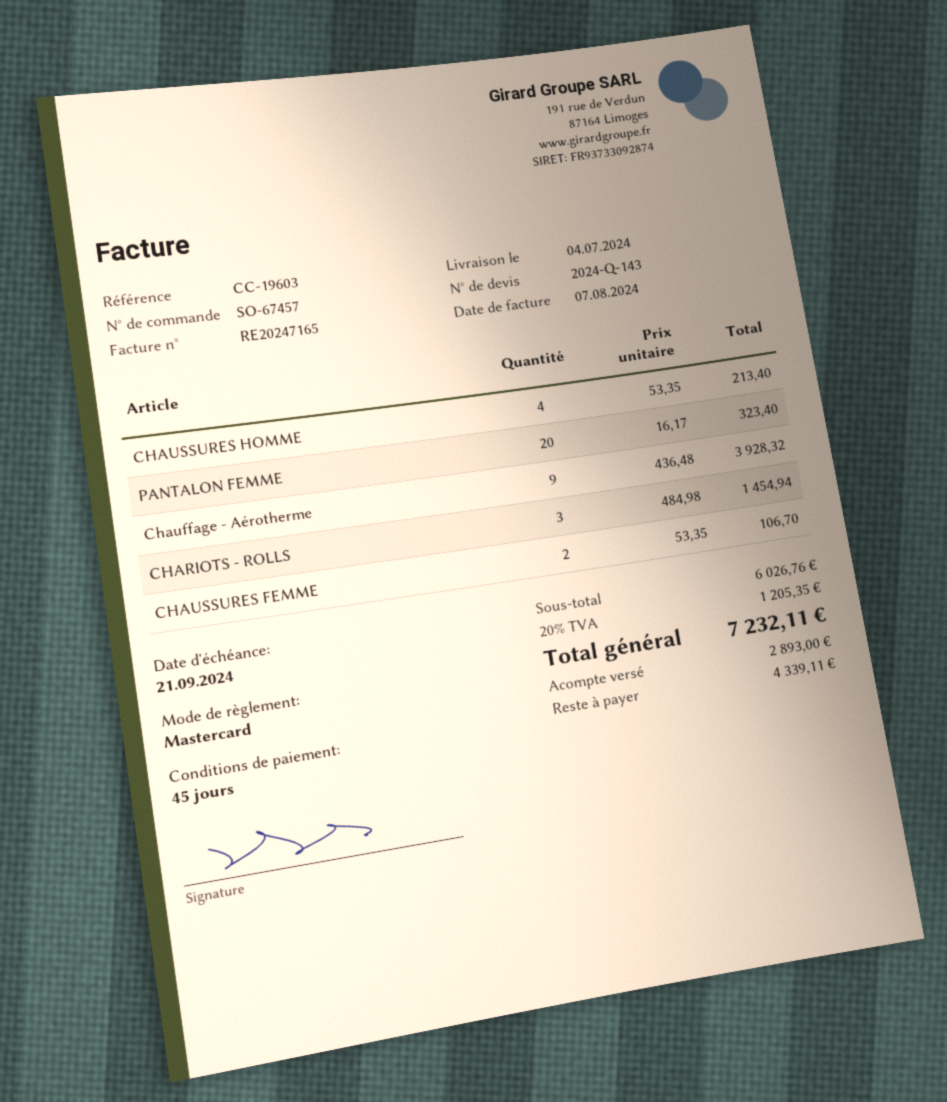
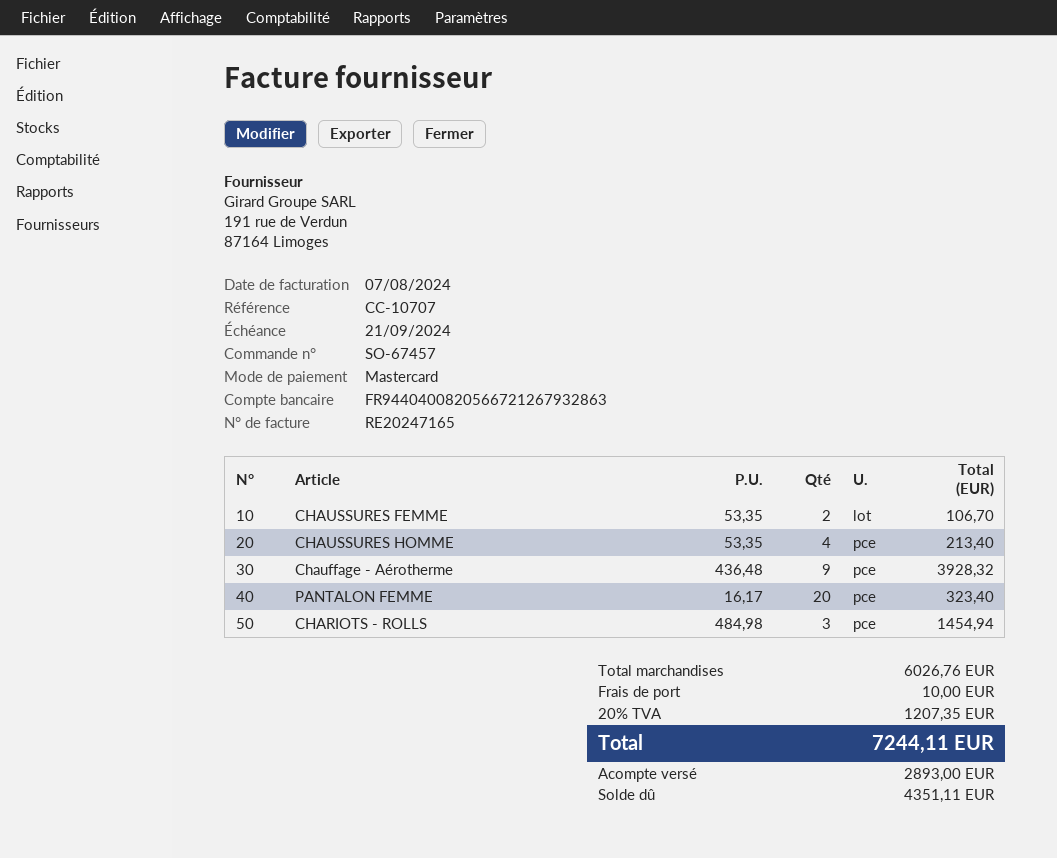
reference: CC-19603 -> CC-10707
shipping: none -> 10.00
tax: 20% = 1205.35 -> 20% = 1207.35
total: 7232.11 -> 7244.11
balance: 4339.11 -> 4351.11

